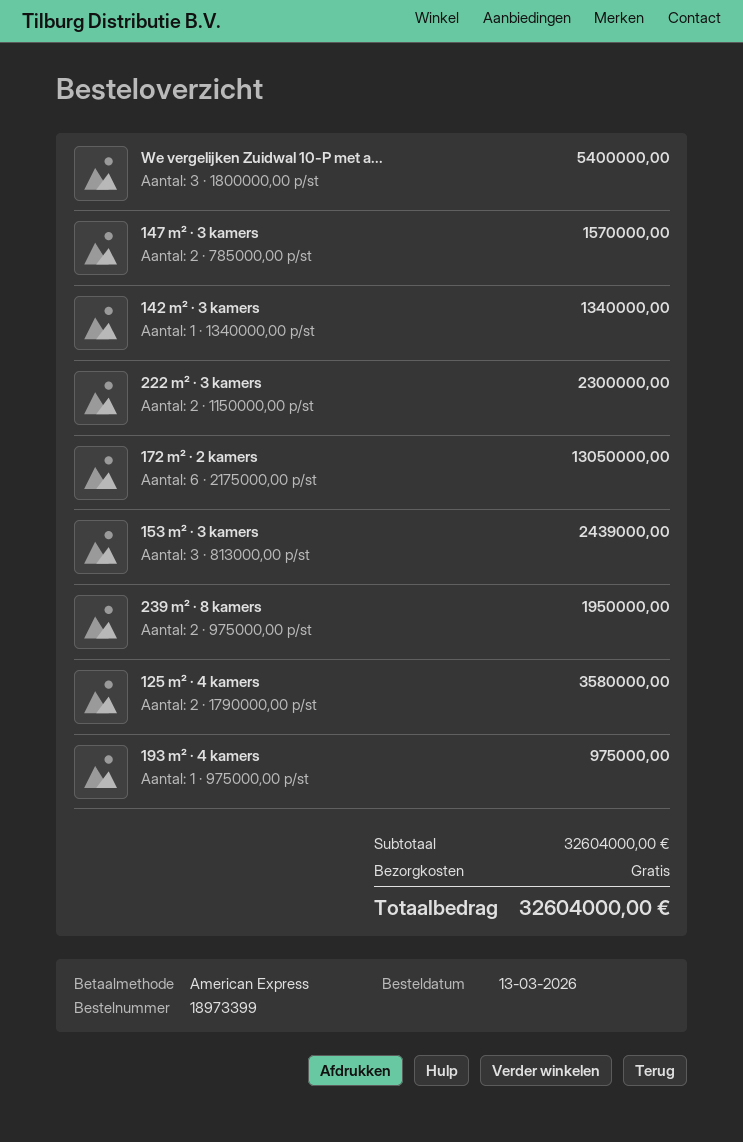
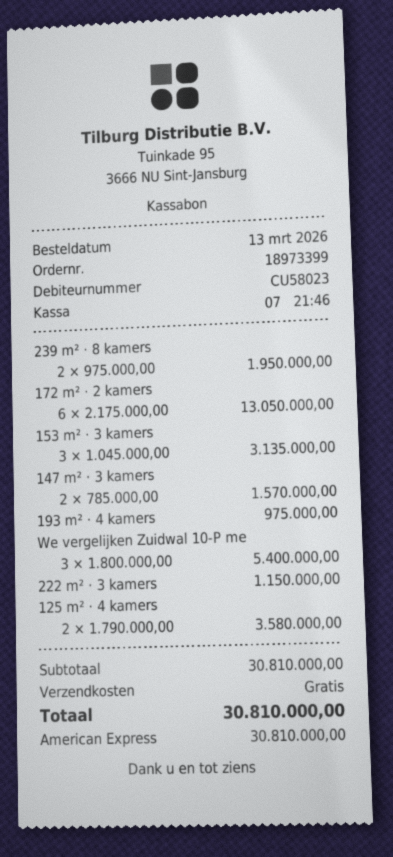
142 m² · 3 kamers: 1 x 1340000.00 = 1340000.00 -> none
222 m² · 3 kamers: 2 x 1150000.00 = 2300000.00 -> 1 x 1150000.00 = 1150000.00
153 m² · 3 kamers: 3 x 813000.00 = 2439000.00 -> 3 x 1045000.00 = 3135000.00
subtotal: 32604000.00 -> 30810000.00
total: 32604000.00 -> 30810000.00

